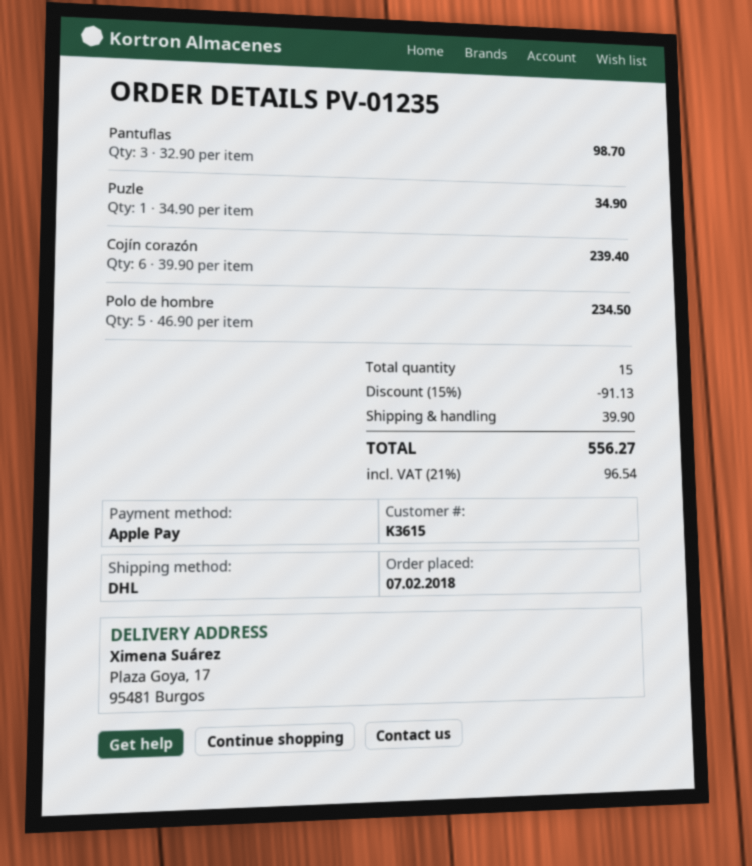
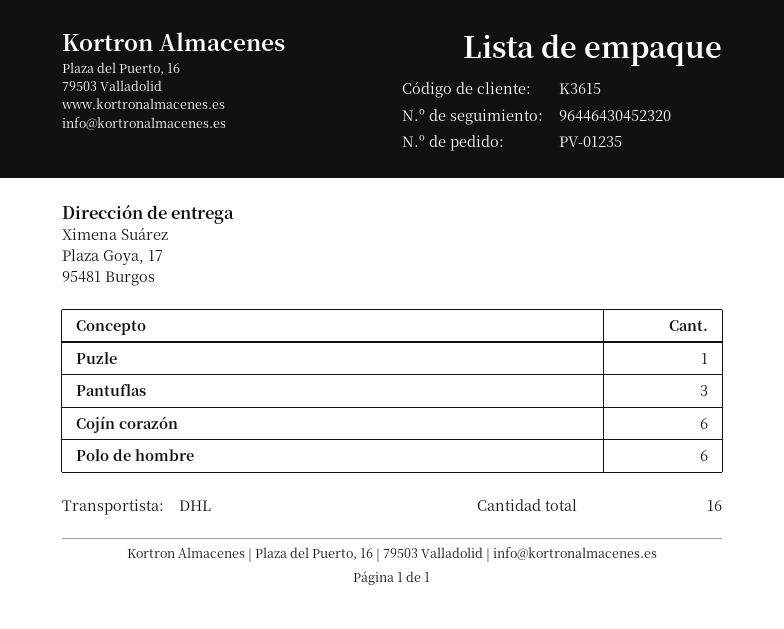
Polo de hombre: 5 -> 6
total quantity: 15 -> 16

